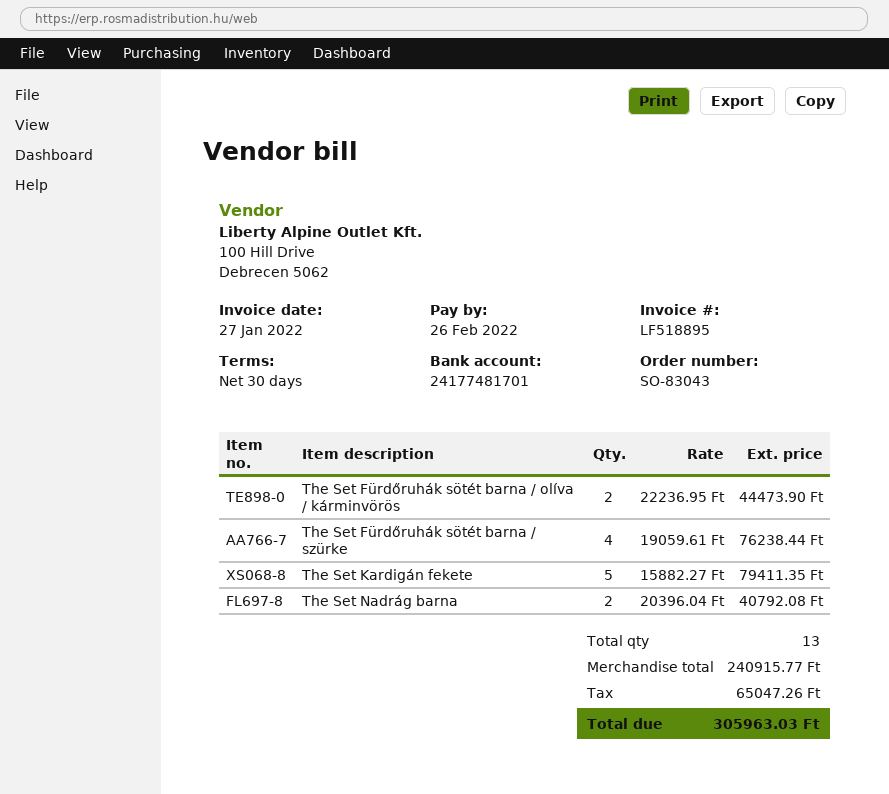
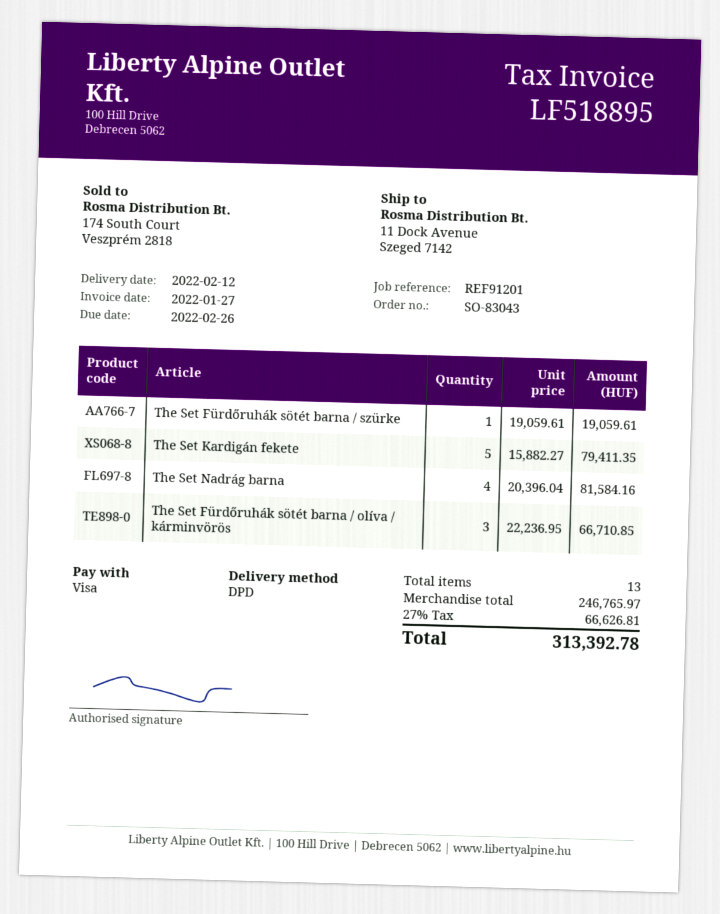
The Set Fürdőruhák sötét barna / olíva / kárminvörös: 2 x 22236.95 = 44473.90 -> 3 x 22236.95 = 66710.85
The Set Fürdőruhák sötét barna / szürke: 4 x 19059.61 = 76238.44 -> 1 x 19059.61 = 19059.61
The Set Nadrág barna: 2 x 20396.04 = 40792.08 -> 4 x 20396.04 = 81584.16
subtotal: 240915.77 -> 246765.97
tax: 65047.26 -> 66626.81
total: 305963.03 -> 313392.78

